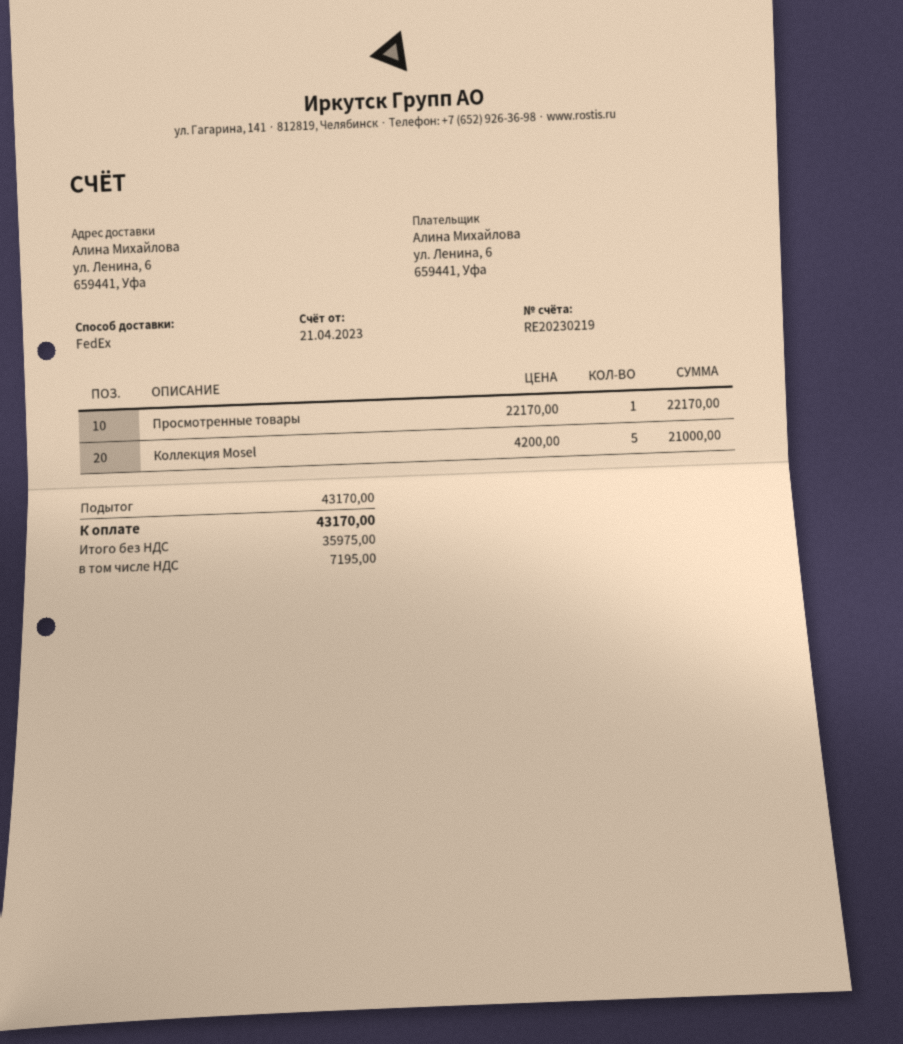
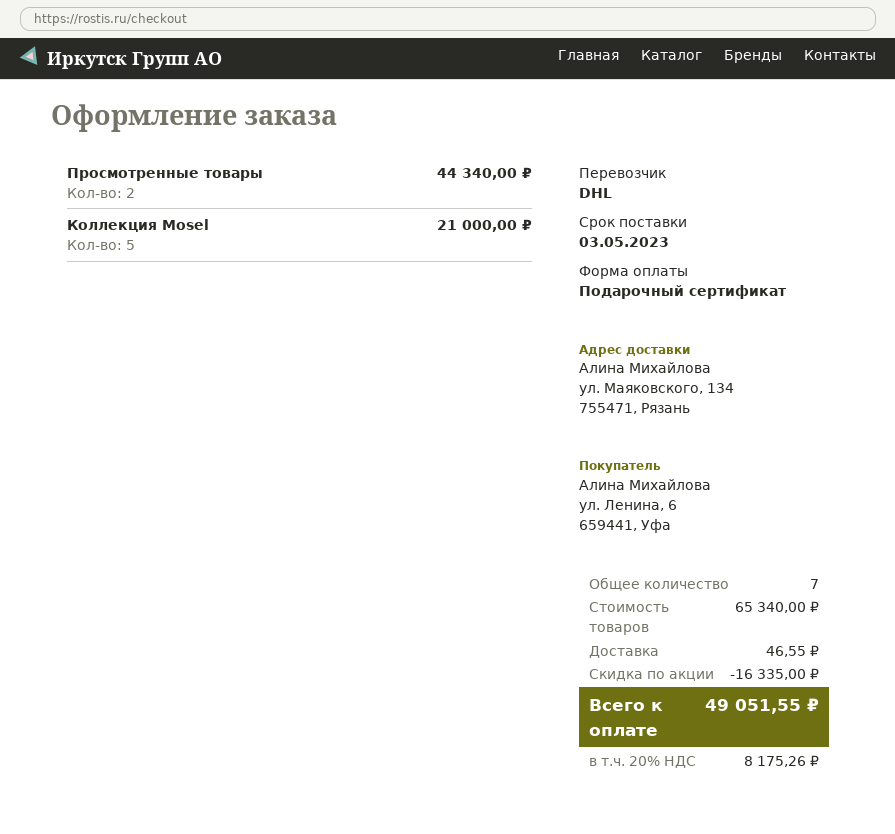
shipping method: FedEx -> DHL
ship to: ул. Ленина, 6, 659441, Уфа -> ул. Маяковского, 134, 755471, Рязань
Просмотренные товары: 1 for 22170.00 -> 2 for 44340.00
subtotal: 43170.00 -> 65340.00
discount: none -> 16335.00
shipping: none -> 46.55
tax: 7195.00 -> 8175.26
total: 43170.00 -> 49051.55

